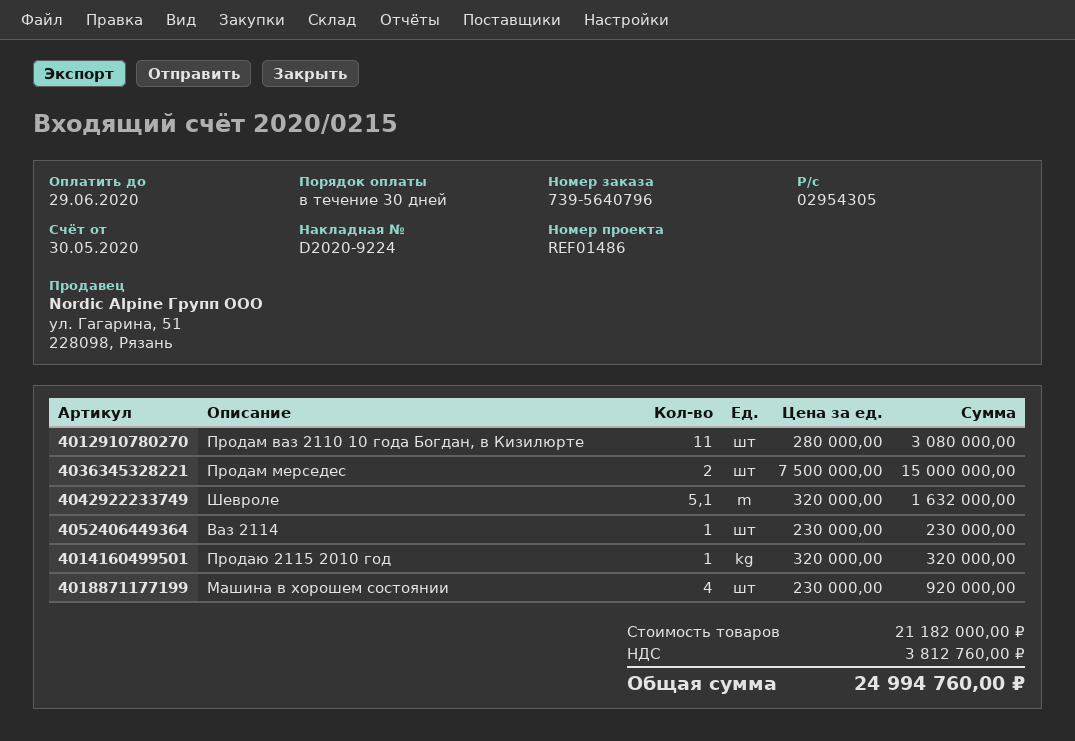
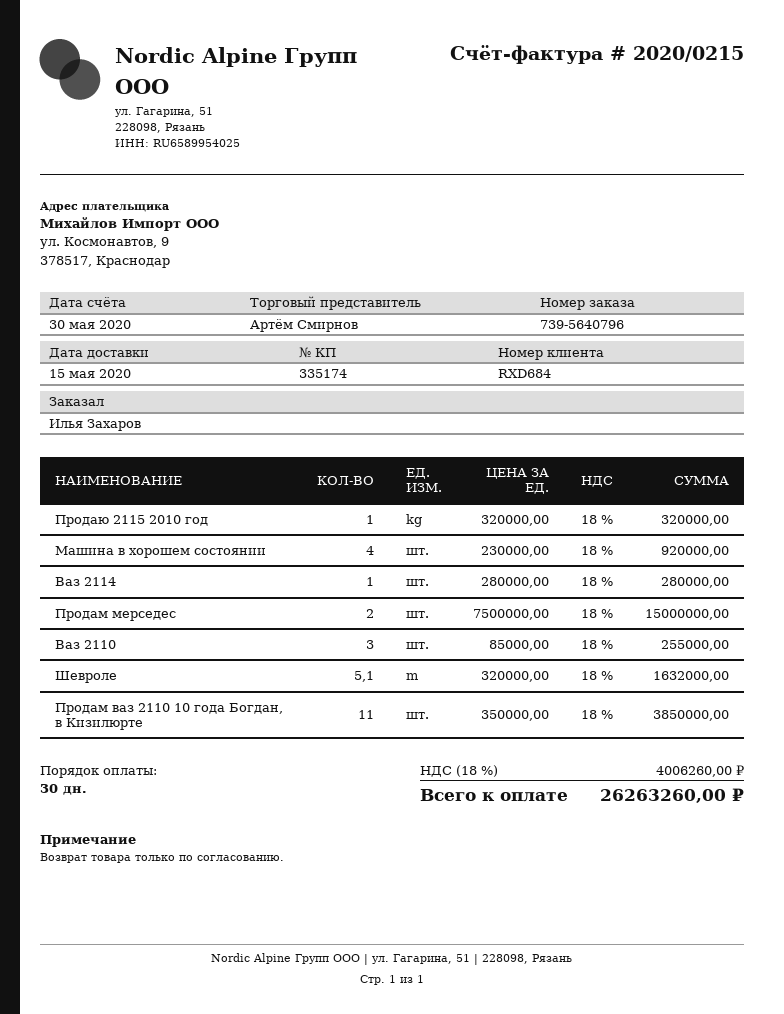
Продам ваз 2110 10 года Богдан, в Кизилюрте: 11 x 280000.00 = 3080000.00 -> 11 x 350000.00 = 3850000.00
Ваз 2114: 1 x 230000.00 = 230000.00 -> 1 x 280000.00 = 280000.00
Ваз 2110: none -> 3 x 85000.00 = 255000.00
tax: 3812760.00 -> 4006260.00
total: 24994760.00 -> 26263260.00

